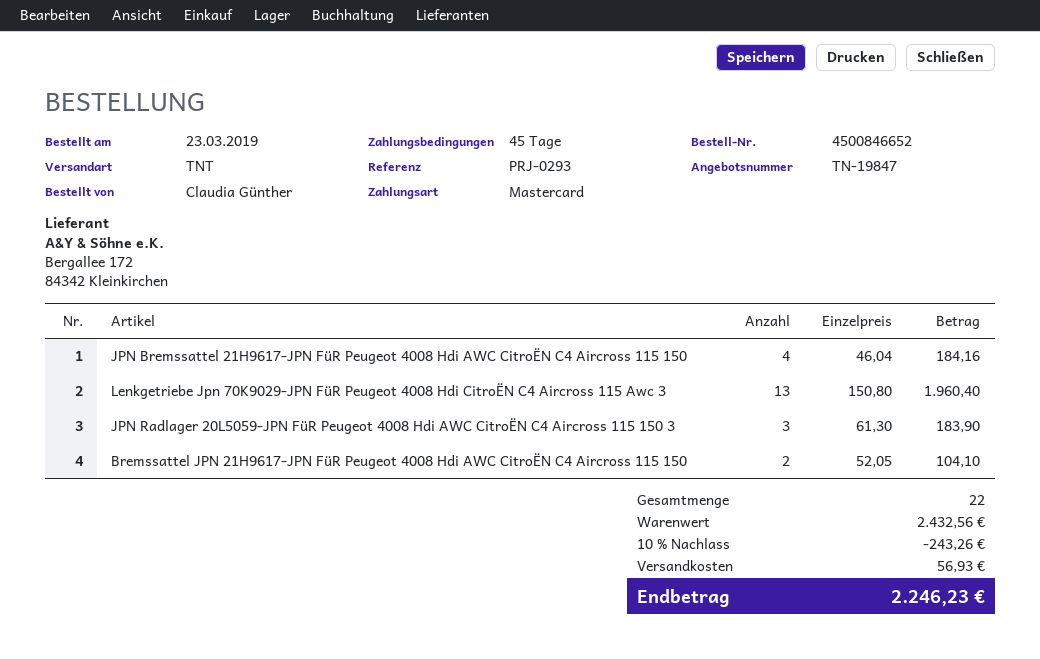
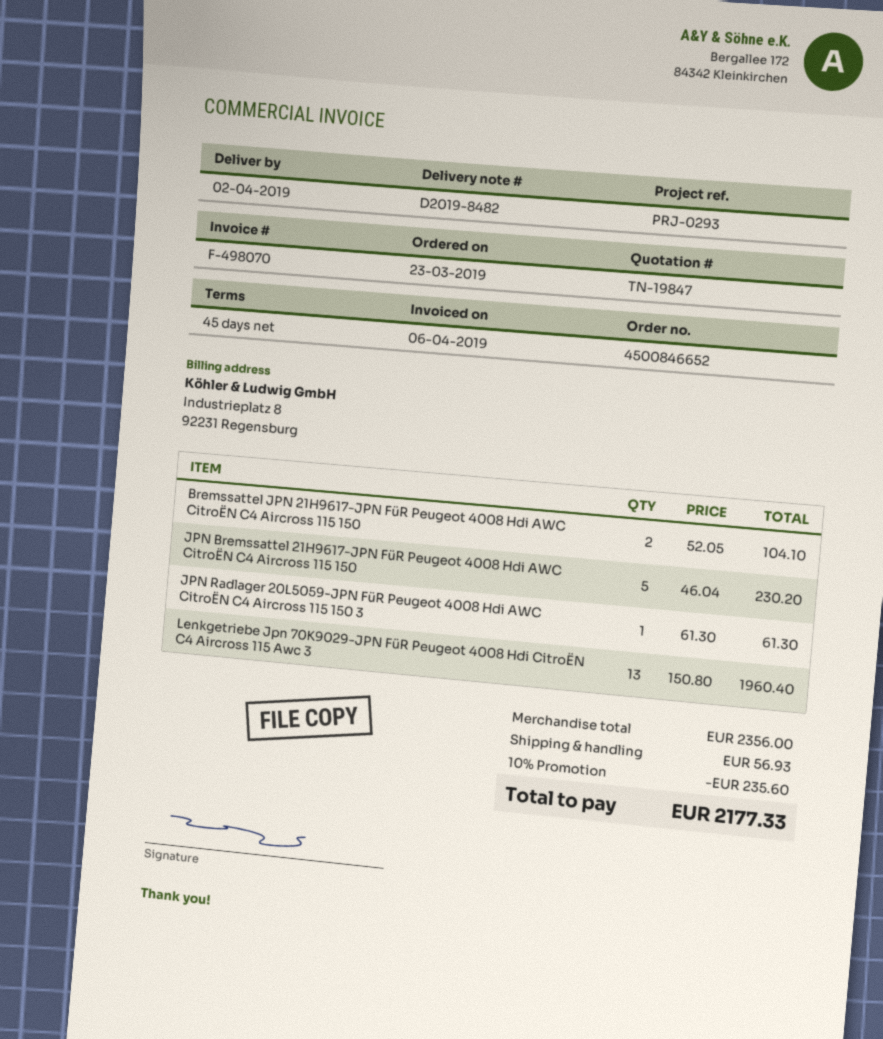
JPN Bremssattel 21H9617-JPN FüR Peugeot 4008 Hdi AWC CitroËN C4 Aircross 115 150: 4 x 46.04 = 184.16 -> 5 x 46.04 = 230.20
JPN Radlager 20L5059-JPN FüR Peugeot 4008 Hdi AWC CitroËN C4 Aircross 115 150 3: 3 x 61.30 = 183.90 -> 1 x 61.30 = 61.30
subtotal: 2432.56 -> 2356.00
discount: 10% = 243.26 -> 10% = 235.60
total: 2246.23 -> 2177.33

